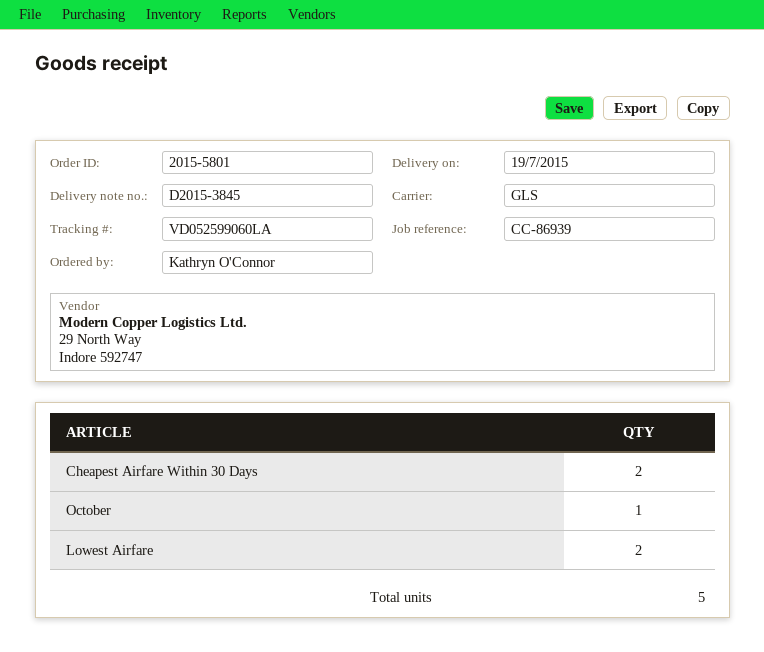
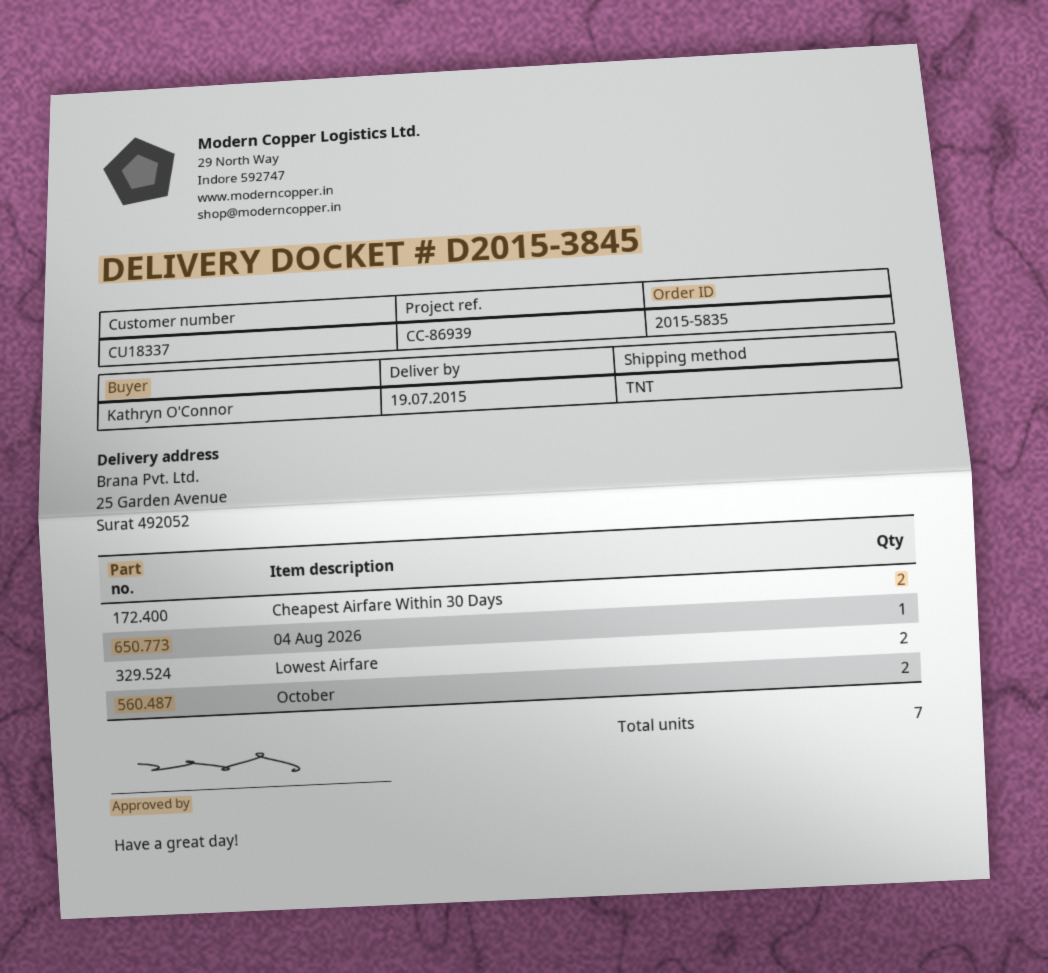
order number: 2015-5801 -> 2015-5835
shipping method: GLS -> TNT
October: 1 -> 2
04 Aug 2026: none -> 1
total quantity: 5 -> 7

